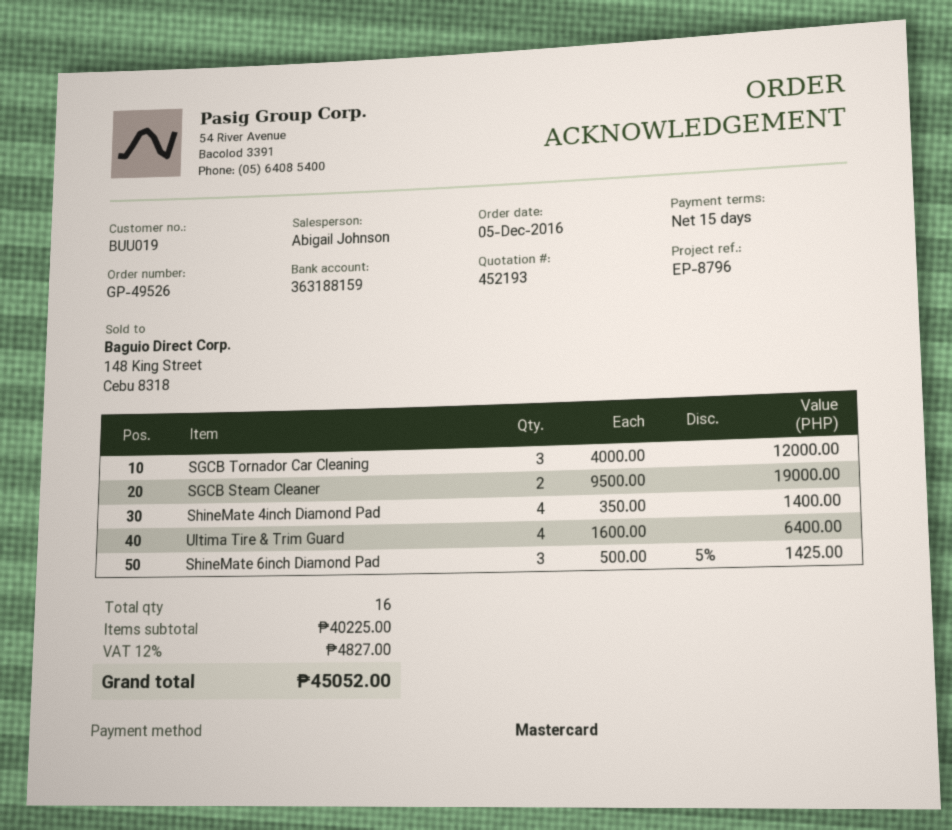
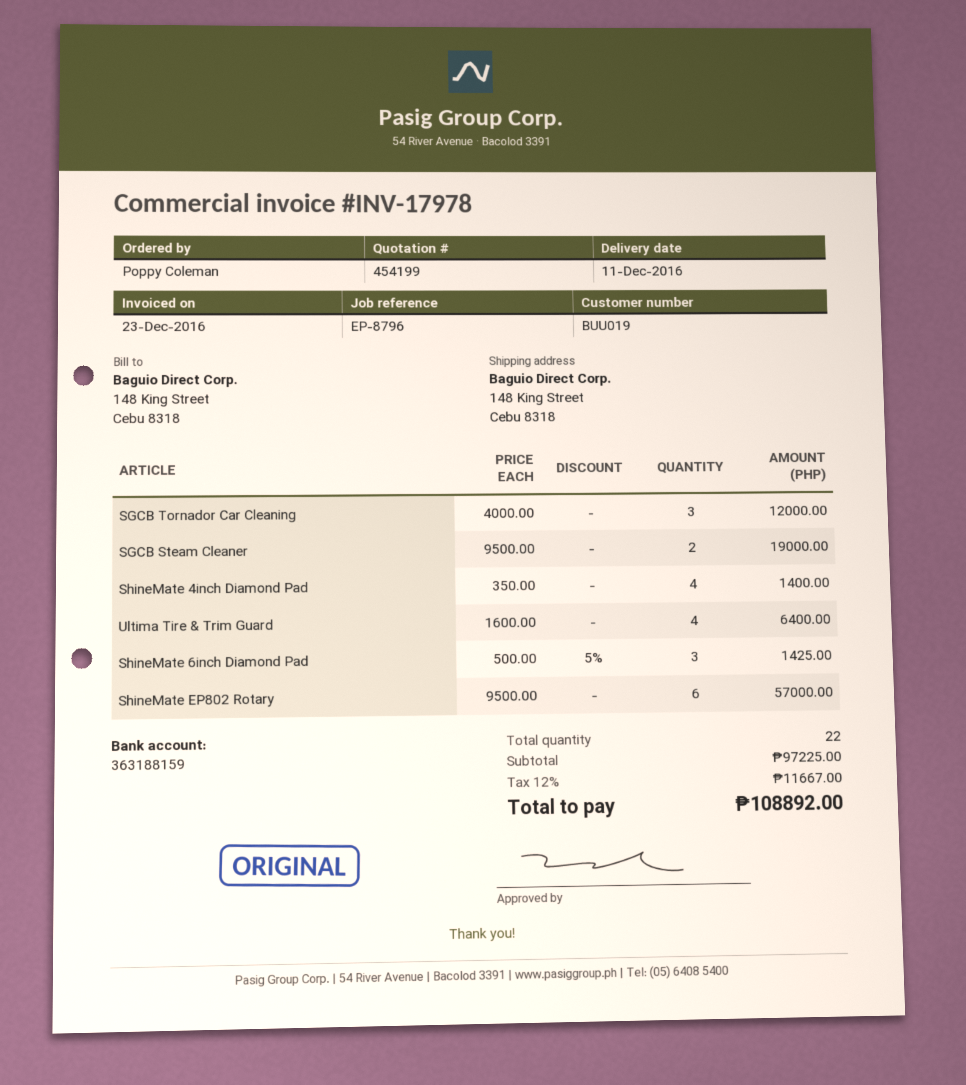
quote number: 452193 -> 454199
ShineMate EP802 Rotary: none -> 6 x 9500.00 = 57000.00
total quantity: 16 -> 22
subtotal: 40225.00 -> 97225.00
tax: 12% = 4827.00 -> 12% = 11667.00
total: 45052.00 -> 108892.00

